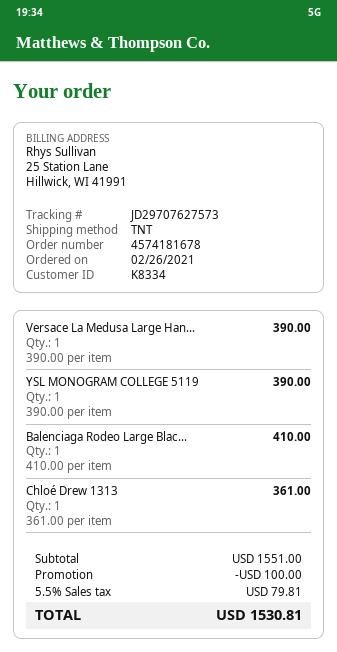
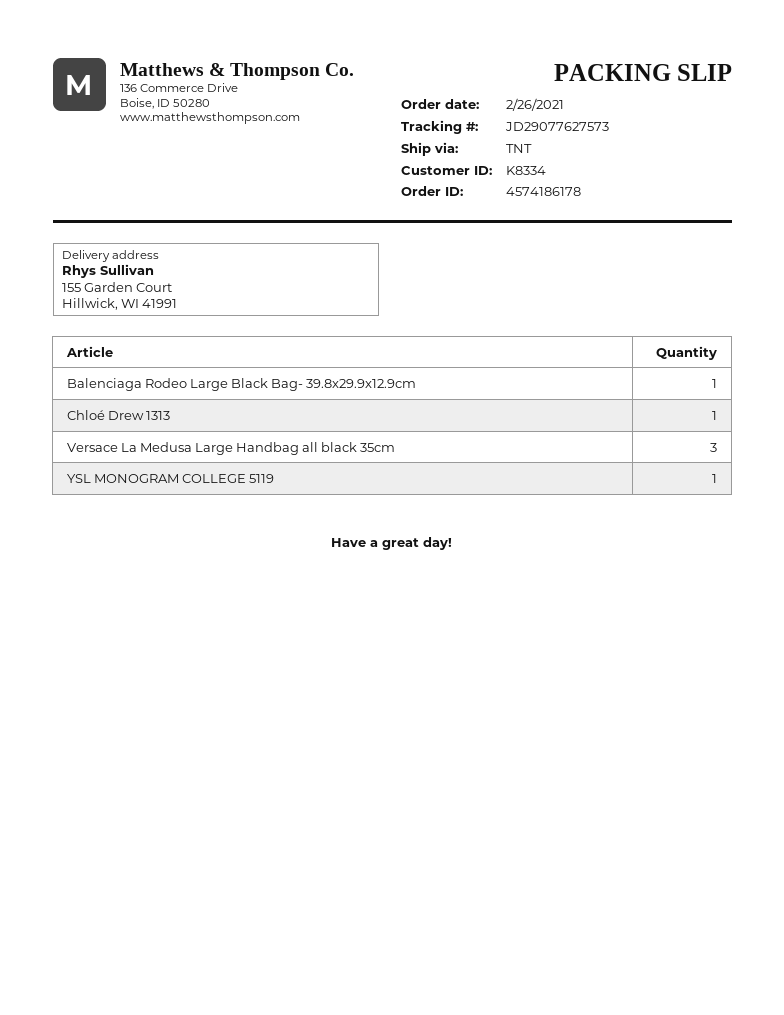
order number: 4574181678 -> 4574186178
tracking number: JD29707627573 -> JD29077627573
Versace La Medusa Large Han...: 1 -> 3

